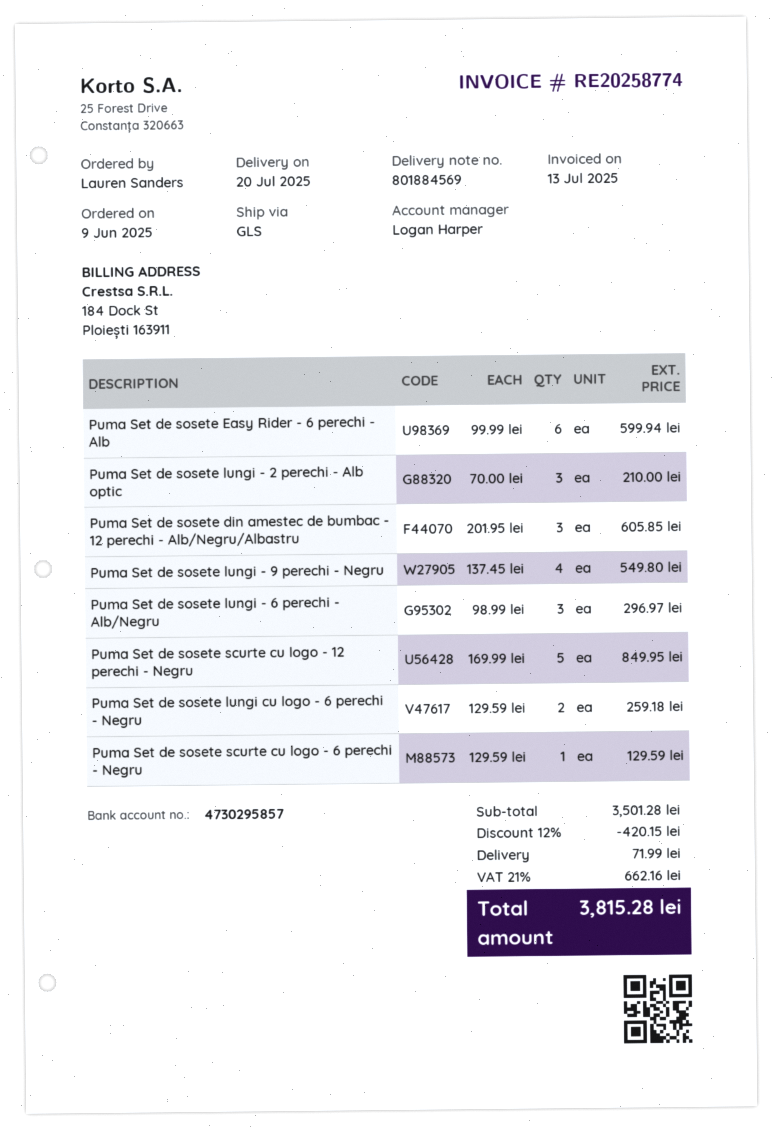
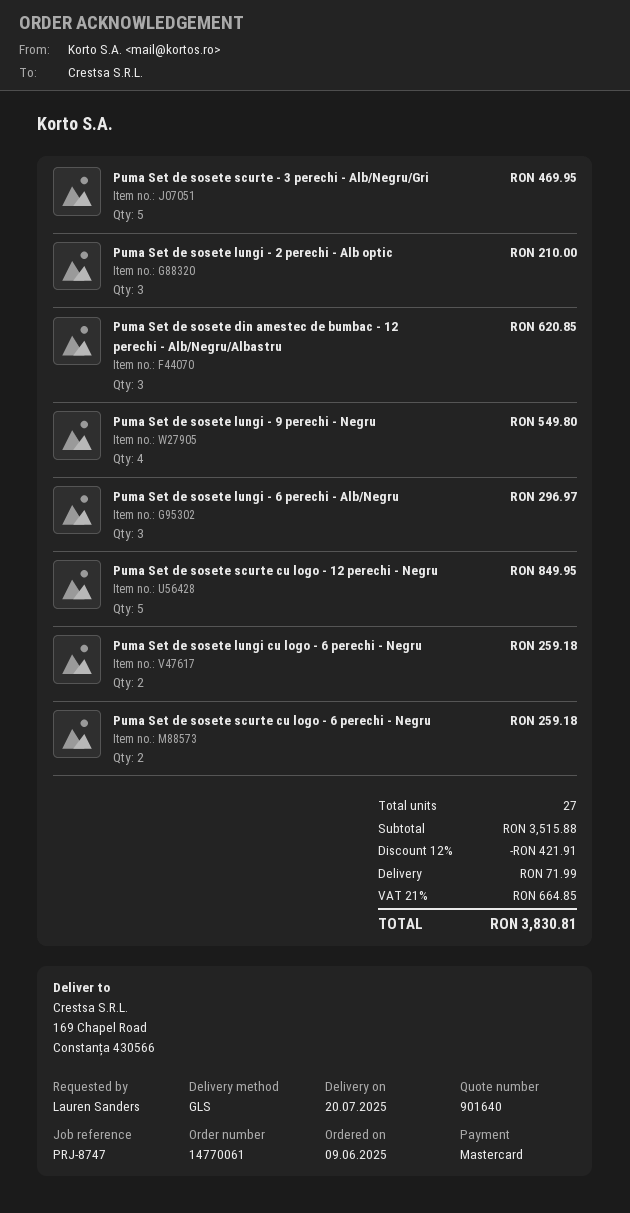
Puma Set de sosete Easy Rider - 6 perechi - Alb: 6 for 599.94 -> none
Puma Set de sosete din amestec de bumbac - 12 perechi - Alb/Negru/Albastru: 3 for 605.85 -> 3 for 620.85
Puma Set de sosete scurte cu logo - 6 perechi - Negru: 1 for 129.59 -> 2 for 259.18
Puma Set de sosete scurte - 3 perechi - Alb/Negru/Gri: none -> 5 for 469.95
subtotal: 3501.28 -> 3515.88
discount: 12% = 420.15 -> 12% = 421.91
tax: 21% = 662.16 -> 21% = 664.85
total: 3815.28 -> 3830.81

